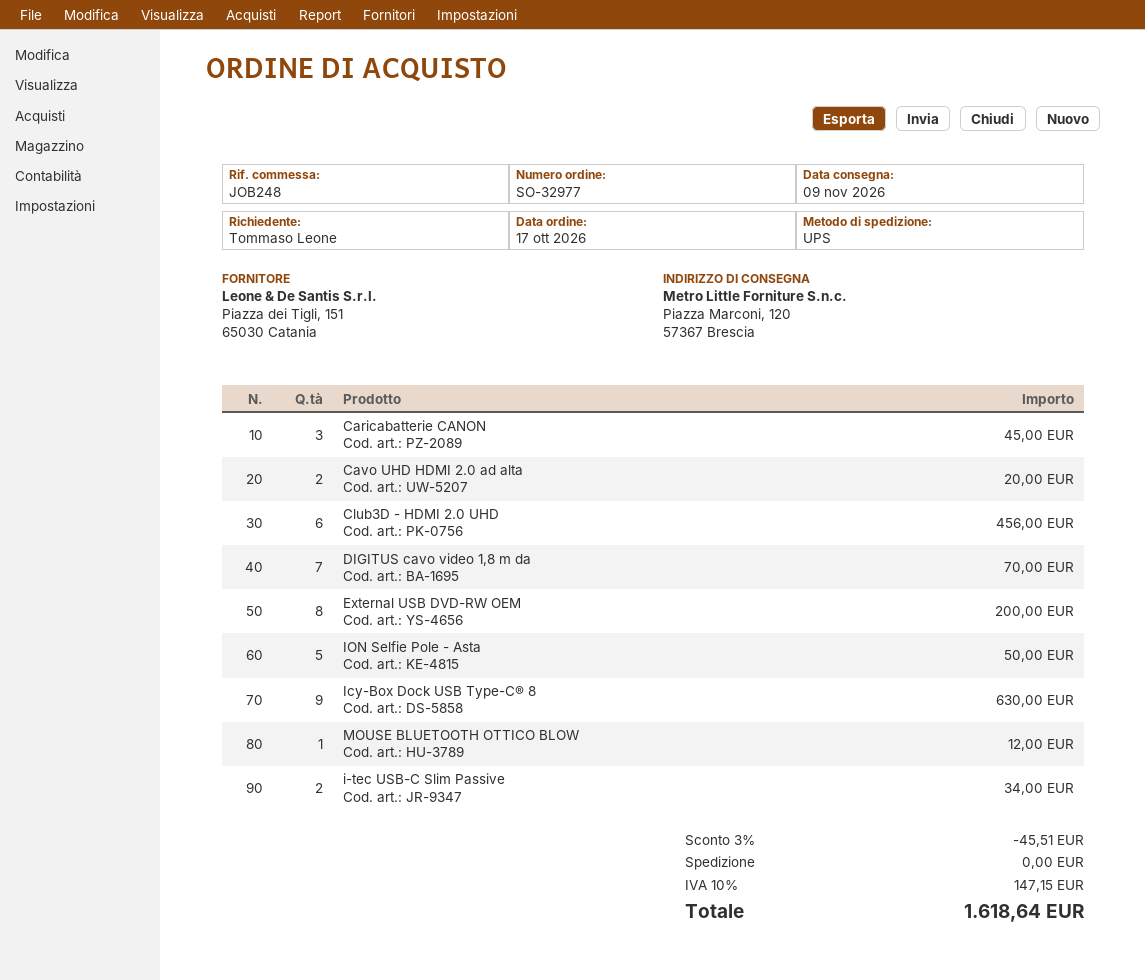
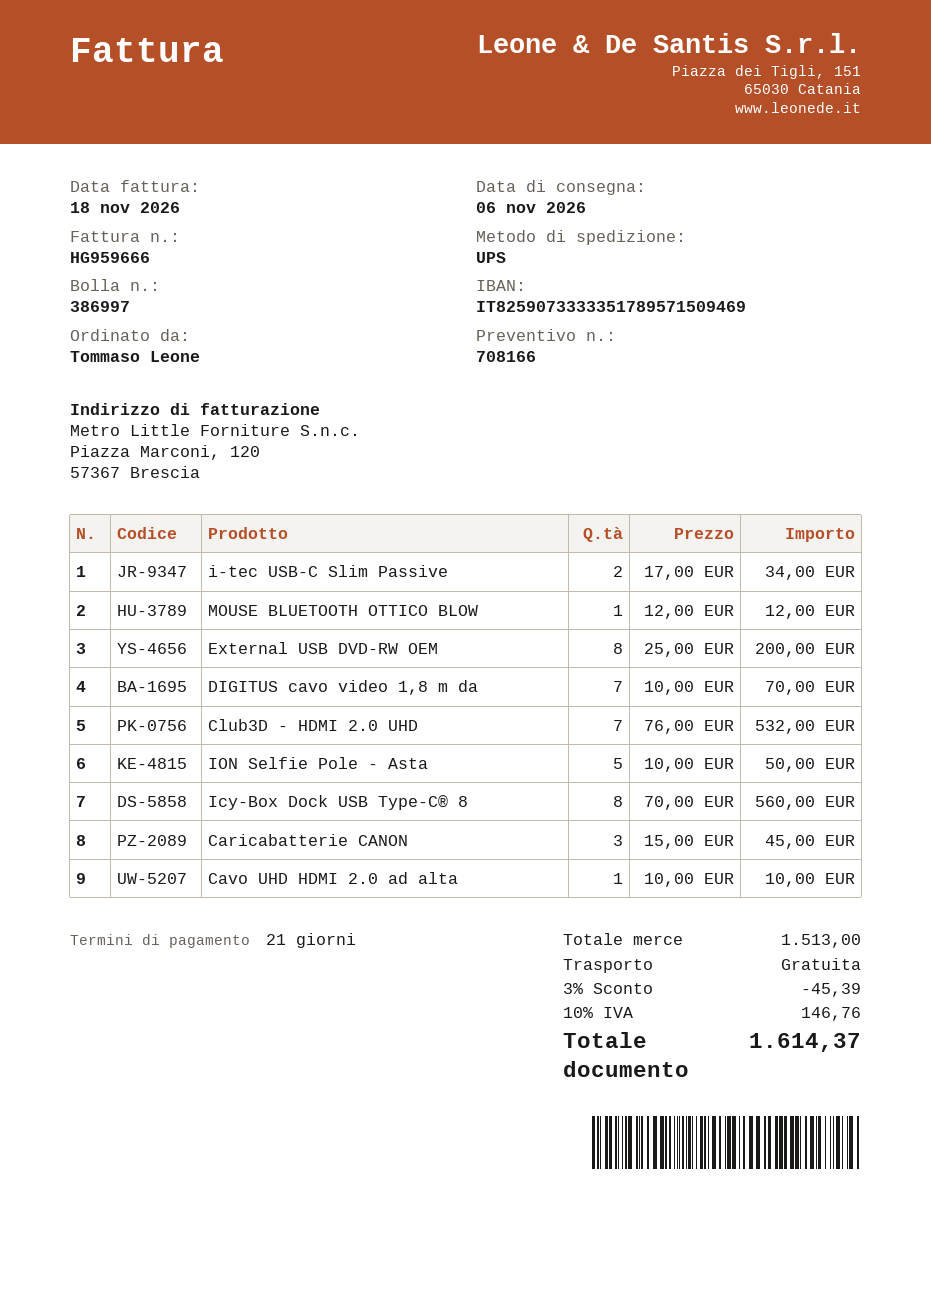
delivery date: 2026-11-09 -> 2026-11-06
Cavo UHD HDMI 2.0 ad alta: 2 for 20.00 -> 1 for 10.00
Club3D - HDMI 2.0 UHD: 6 for 456.00 -> 7 for 532.00
Icy-Box Dock USB Type-C® 8: 9 for 630.00 -> 8 for 560.00
discount: 3% = 45.51 -> 3% = 45.39
tax: 10% = 147.15 -> 10% = 146.76
total: 1618.64 -> 1614.37

